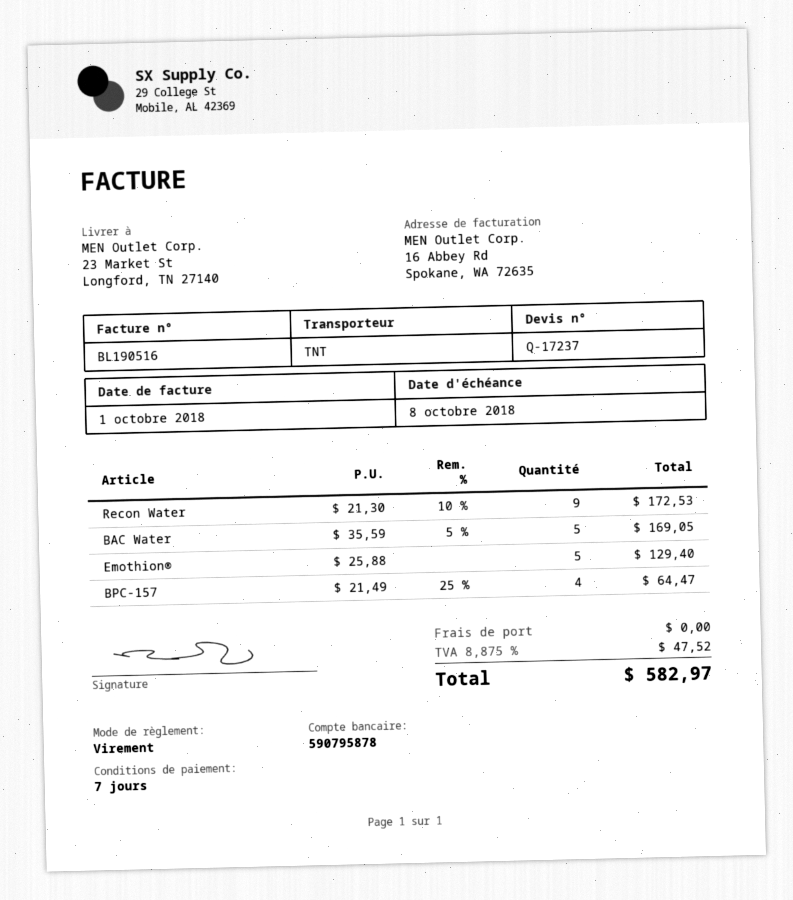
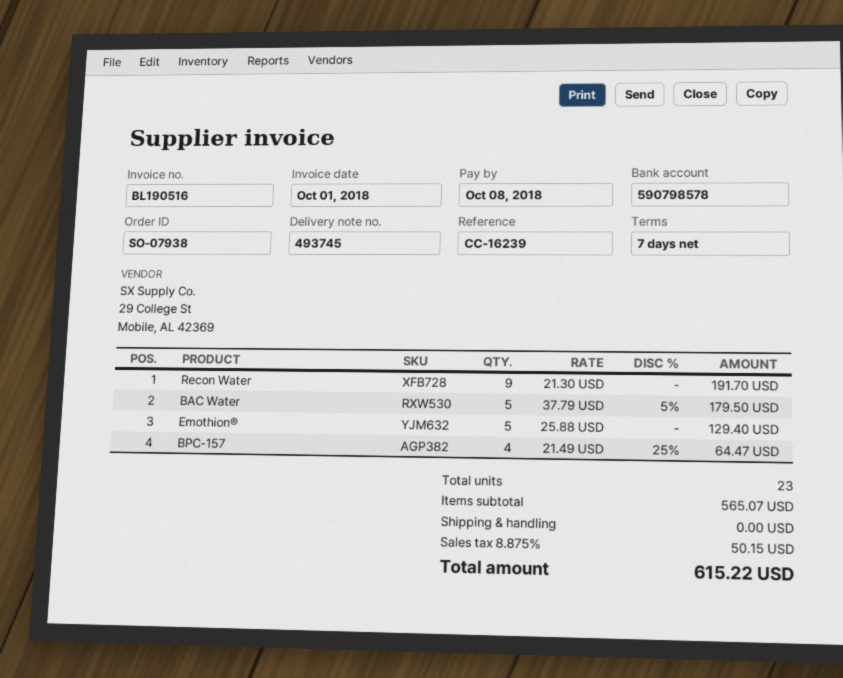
bank account: 590795878 -> 590798578
Recon Water: 9 x 21.30 - 10% = 172.53 -> 9 x 21.30 = 191.70
BAC Water: 5 x 35.59 - 5% = 169.05 -> 5 x 37.79 - 5% = 179.50
tax: 8.875% = 47.52 -> 8.875% = 50.15
total: 582.97 -> 615.22

